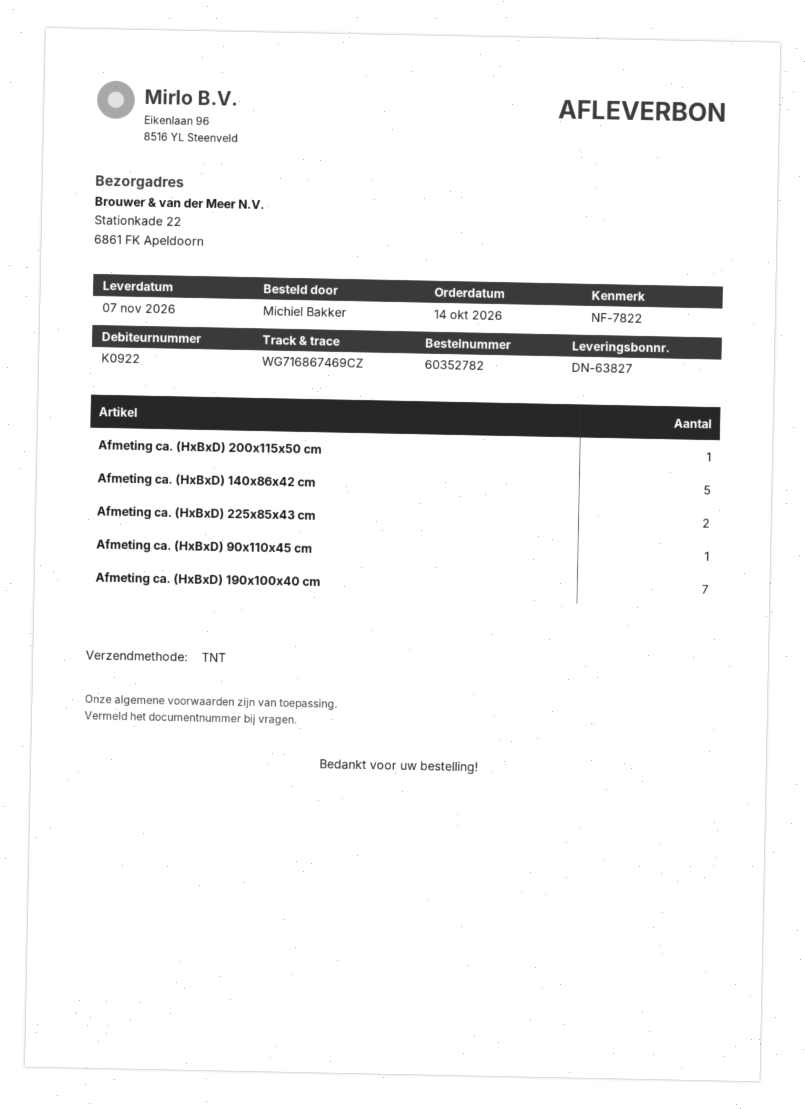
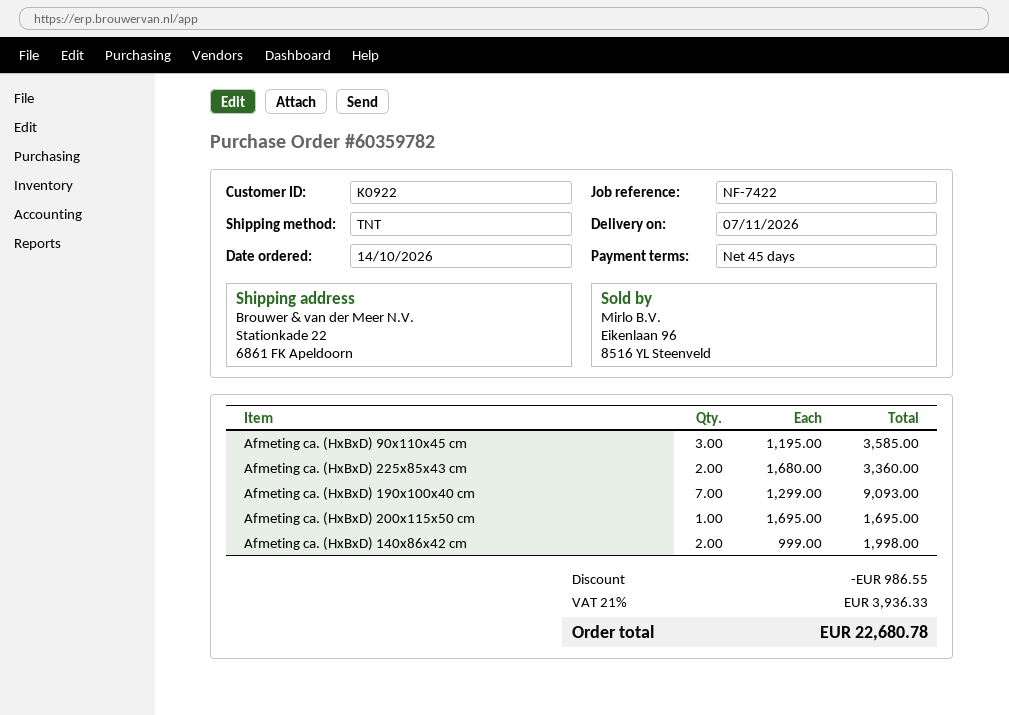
order number: 60352782 -> 60359782
reference: NF-7822 -> NF-7422
Afmeting ca. (HxBxD) 140x86x42 cm: 5 -> 2
Afmeting ca. (HxBxD) 90x110x45 cm: 1 -> 3

